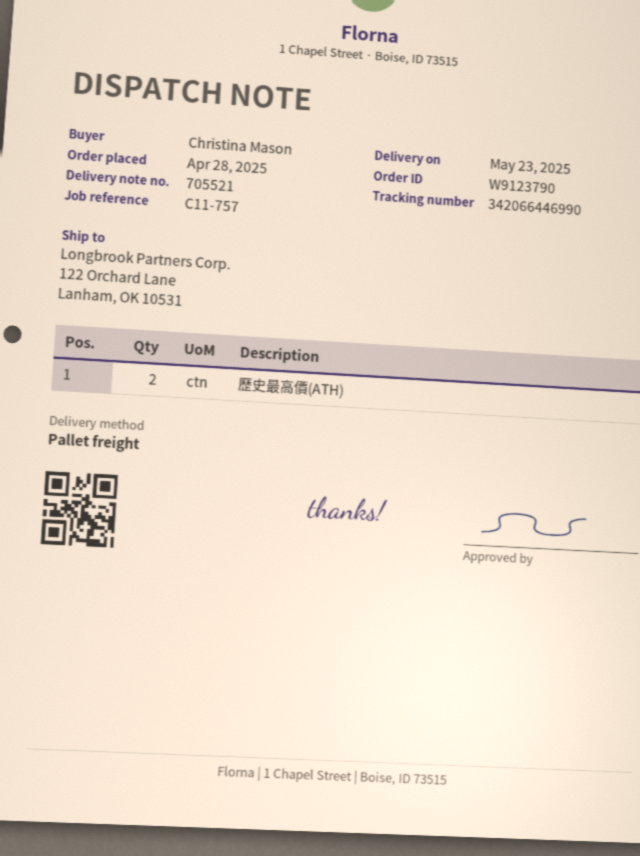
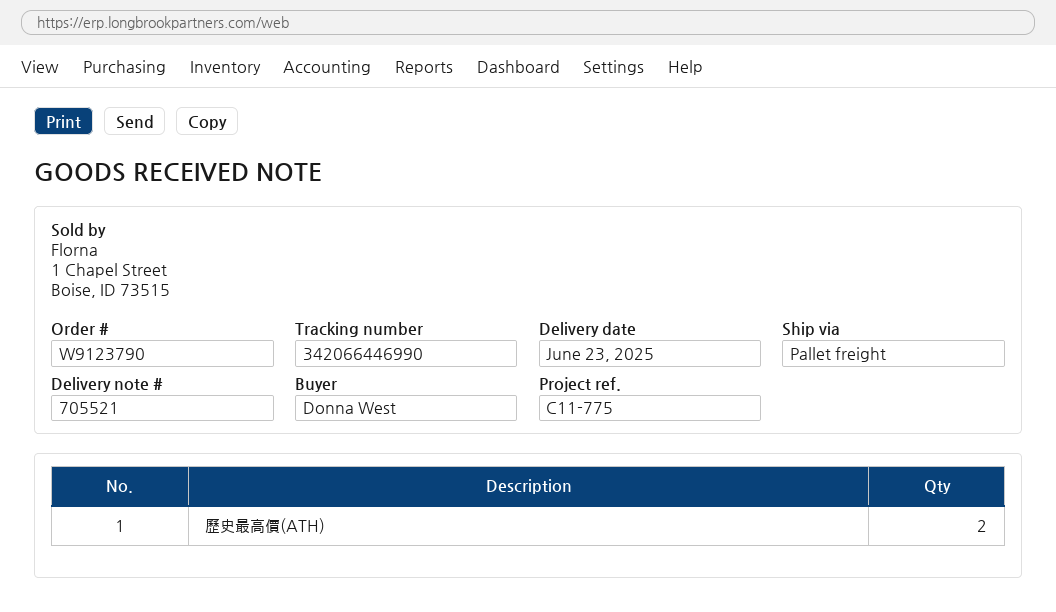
delivery date: 2025-05-23 -> 2025-06-23
reference: C11-757 -> C11-775
ordered by: Christina Mason -> Donna West

